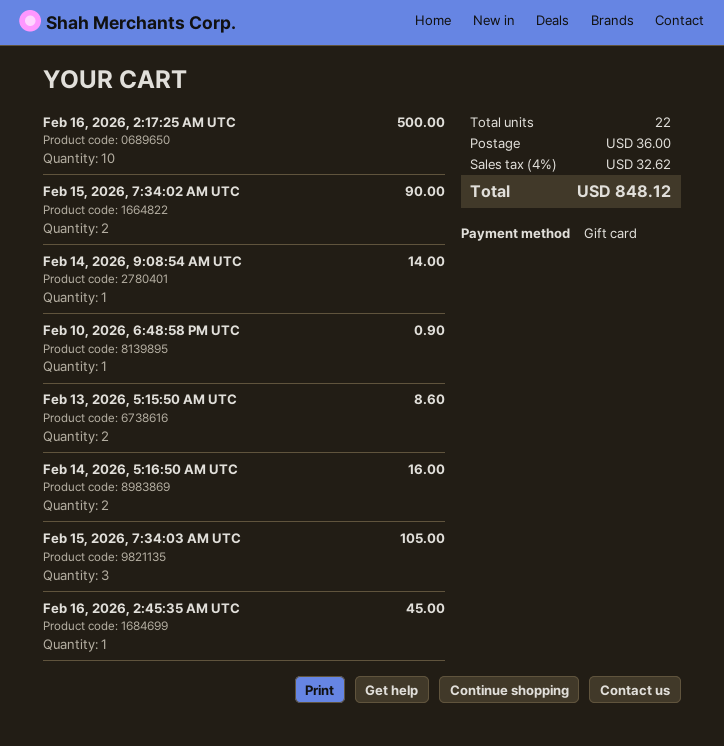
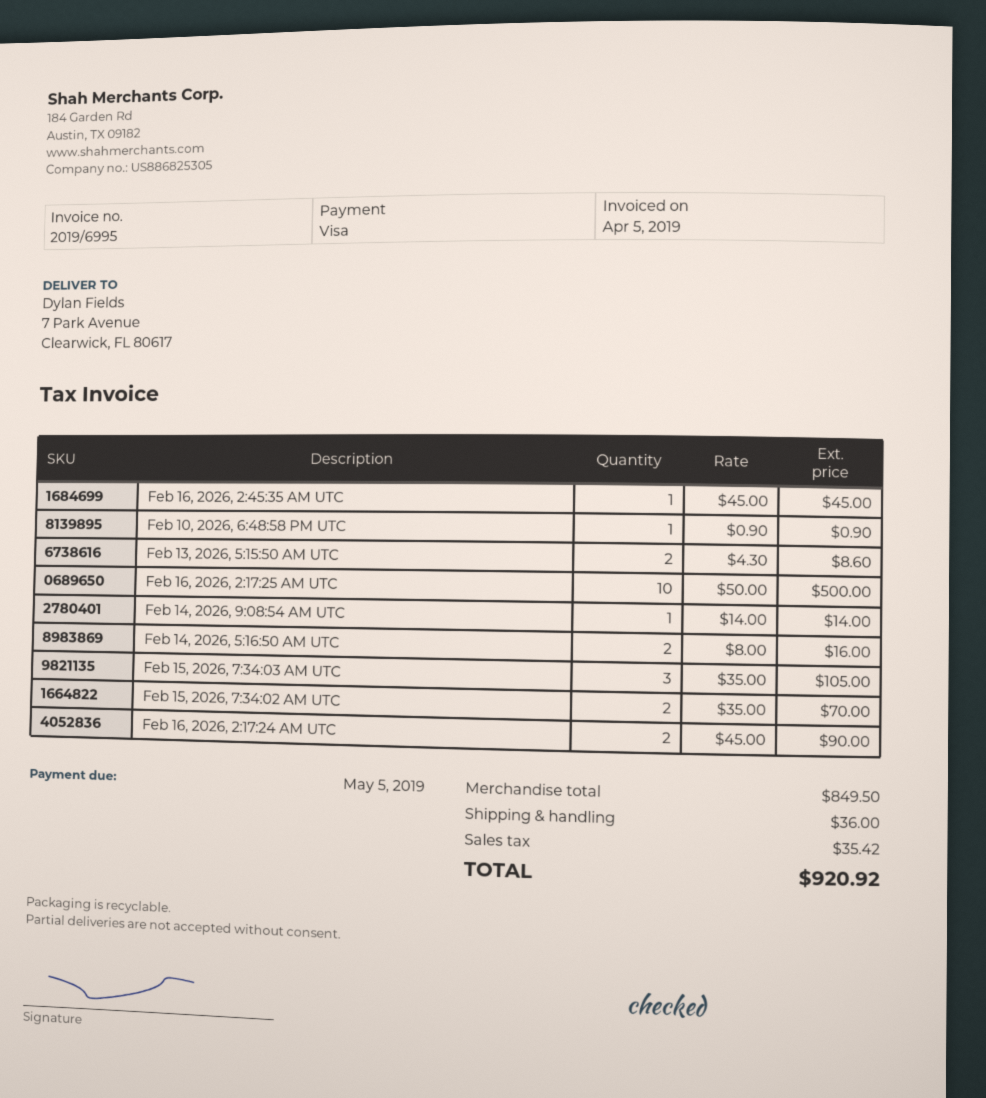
payment method: gift card -> Visa
Feb 15, 2026, 7:34:02 AM UTC: 2 for 90.00 -> 2 for 70.00
Feb 16, 2026, 2:17:24 AM UTC: none -> 2 for 90.00
tax: 32.62 -> 35.42
total: 848.12 -> 920.92

